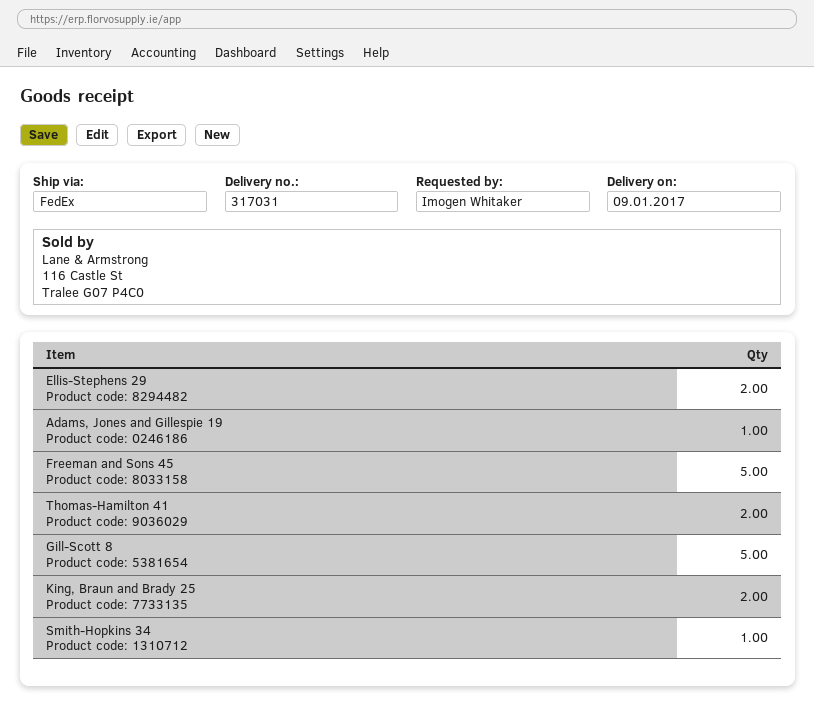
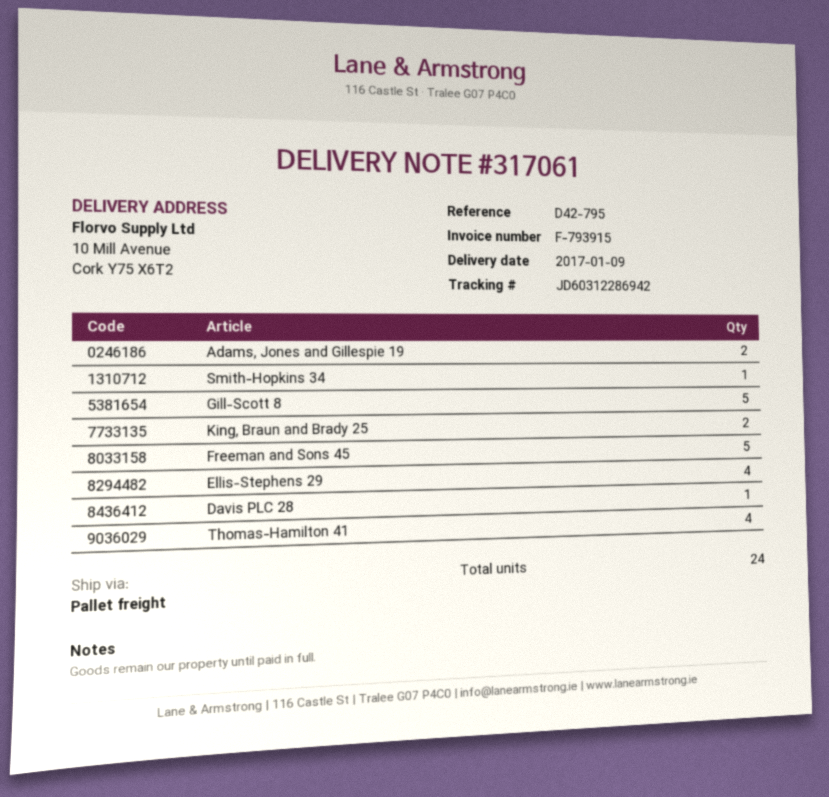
delivery note number: 317031 -> 317061
shipping method: FedEx -> pallet freight
Ellis-Stephens 29: 2 -> 4
Adams, Jones and Gillespie 19: 1 -> 2
Thomas-Hamilton 41: 2 -> 4
Davis PLC 28: none -> 1

